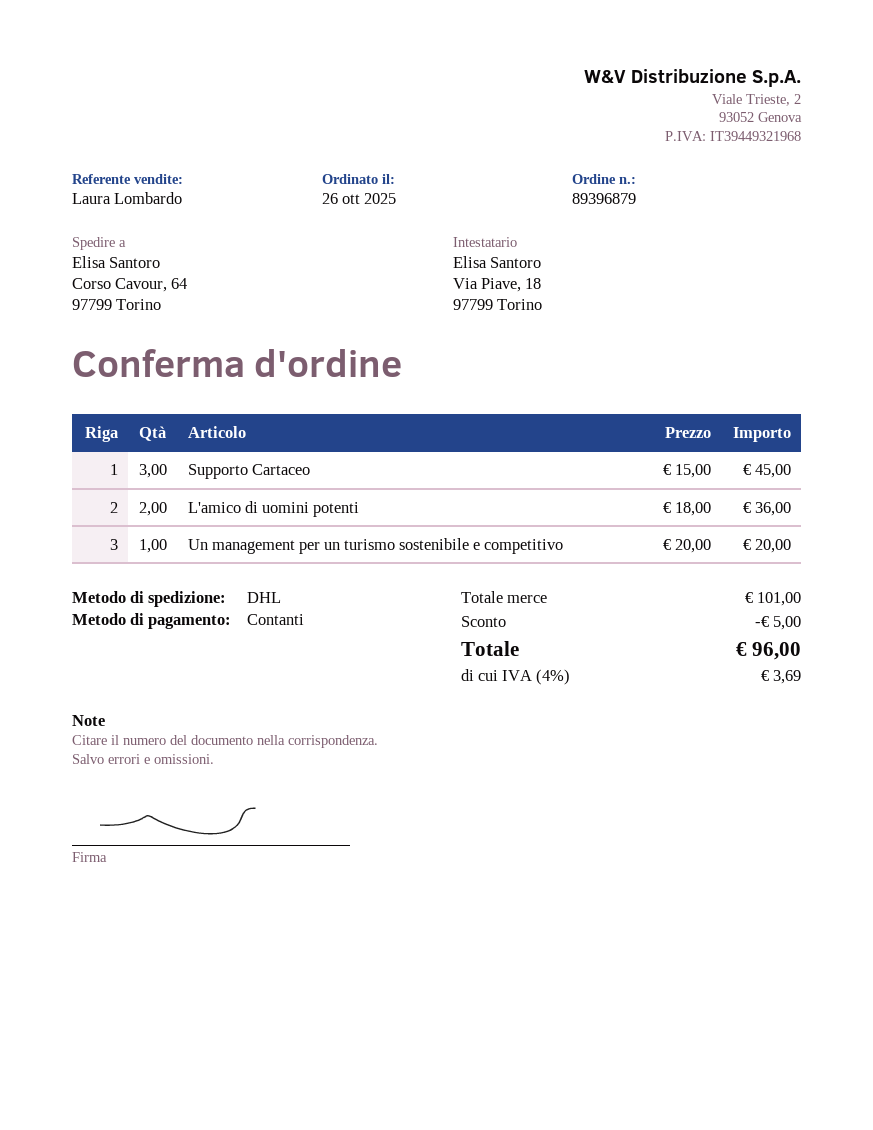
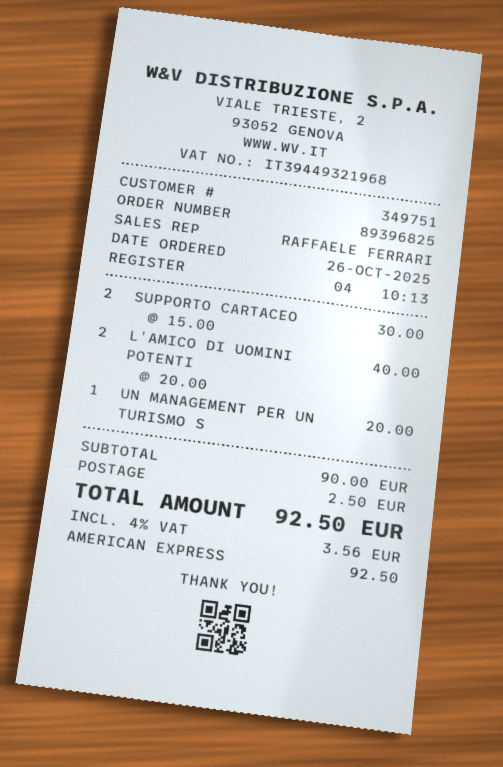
order number: 89396879 -> 89396825
sales rep: Laura Lombardo -> RAFFAELE FERRARI
payment method: cash -> American Express
Supporto Cartaceo: 3 x 15.00 = 45.00 -> 2 x 15.00 = 30.00
L'amico di uomini potenti: 2 x 18.00 = 36.00 -> 2 x 20.00 = 40.00
subtotal: 101.00 -> 90.00
discount: 5.00 -> none
shipping: none -> 2.50
tax: 4% = 3.69 -> 4% = 3.56
total: 96.00 -> 92.50

